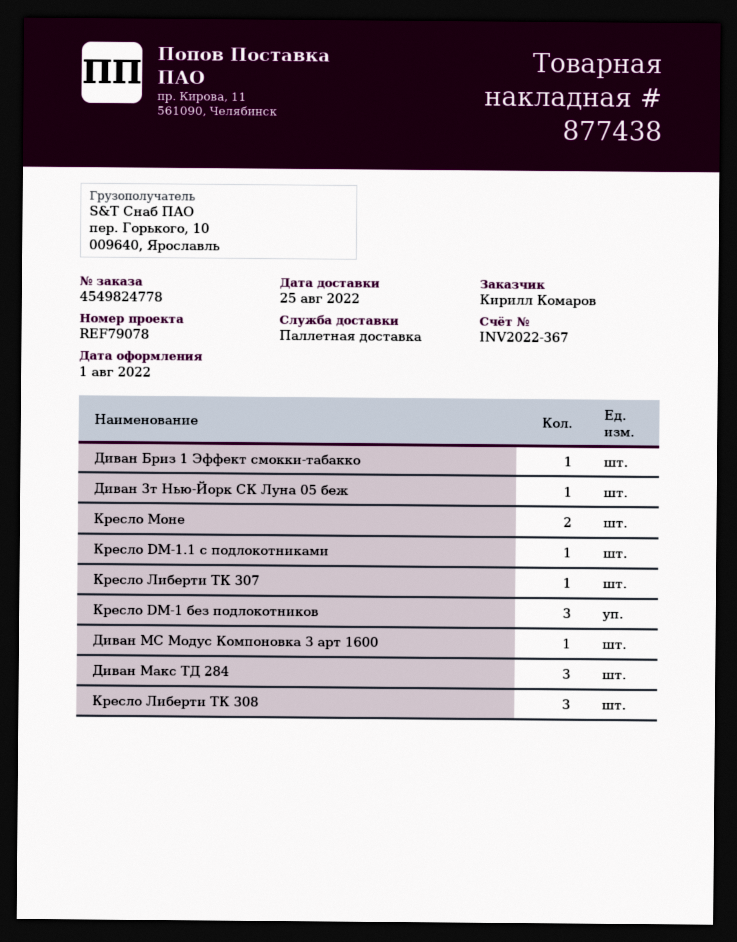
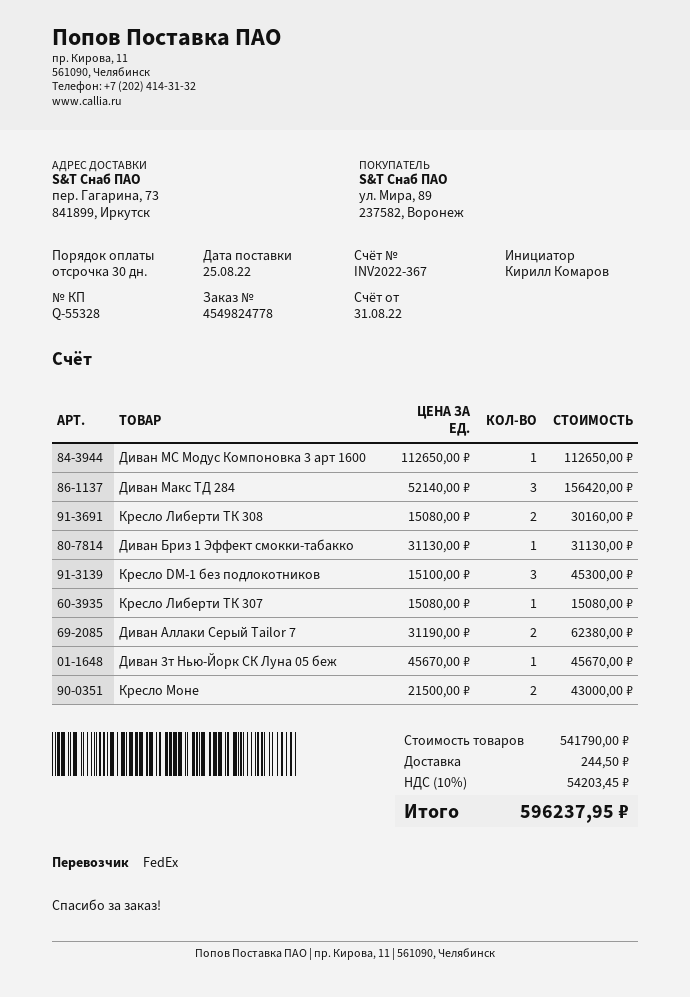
shipping method: pallet freight -> FedEx
ship to: пер. Горького, 10, 009640, Ярославль -> пер. Гагарина, 73, 841899, Иркутск
Кресло DM-1.1 с подлокотниками: 1 -> none
Кресло Либерти ТК 308: 3 -> 2
Диван Аллаки Серый Tailor 7: none -> 2

